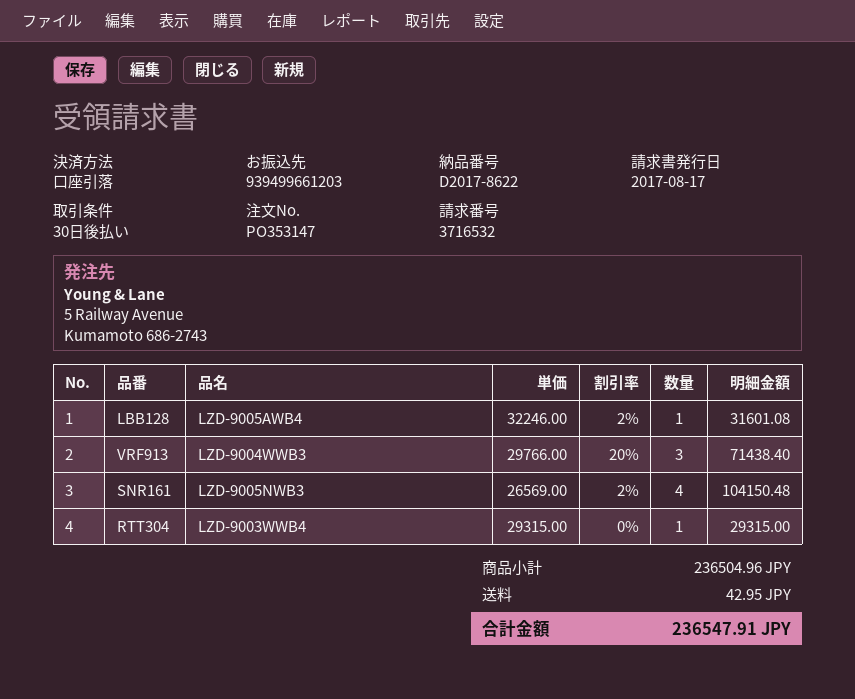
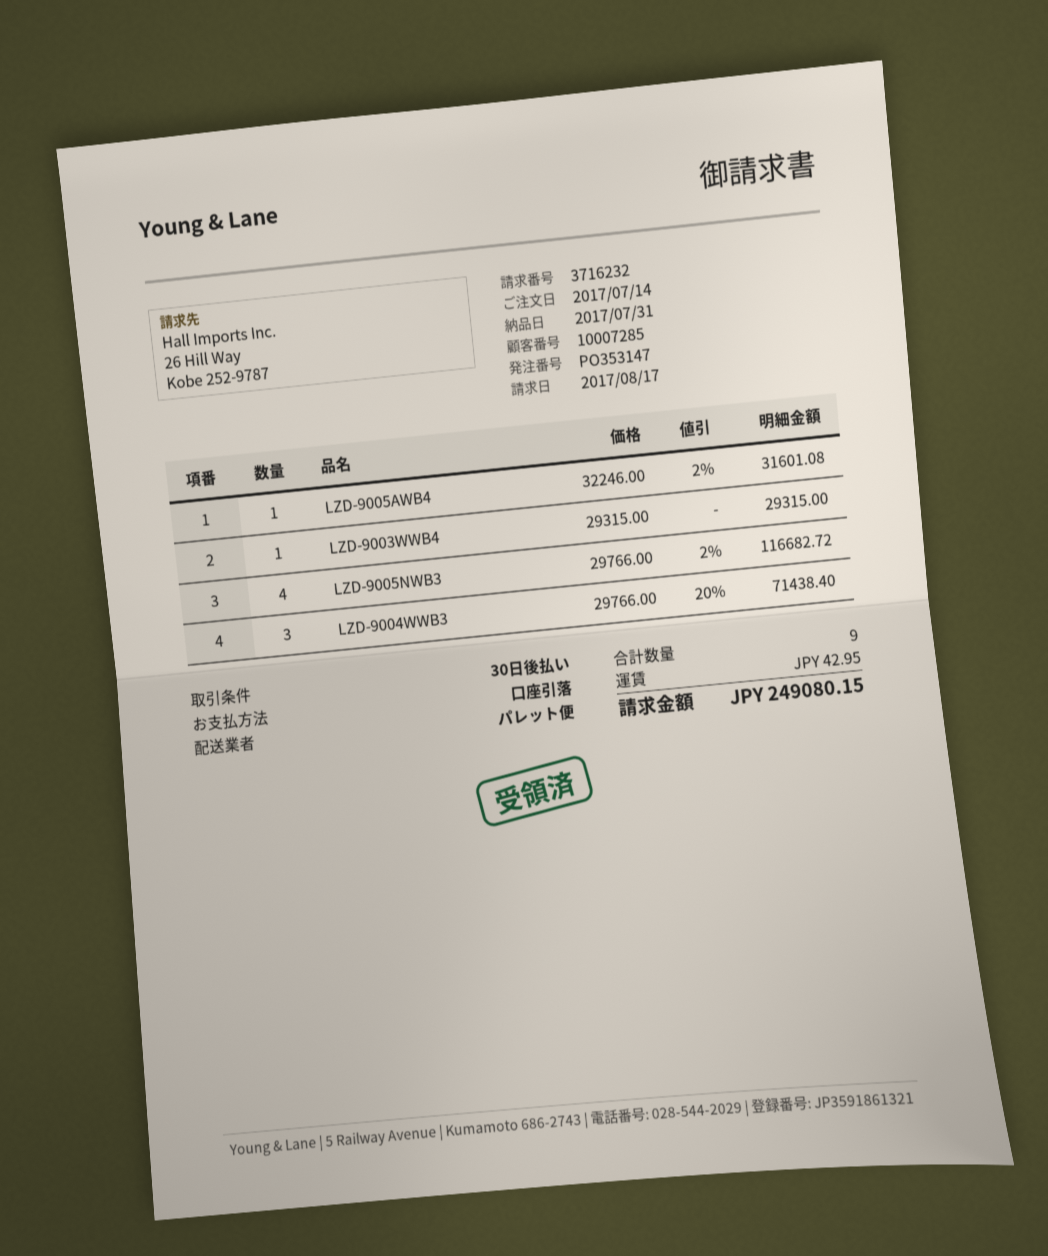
invoice number: 3716532 -> 3716232
LZD-9005NWB3: 4 x 26569.00 - 2% = 104150.48 -> 4 x 29766.00 - 2% = 116682.72
total: 236547.91 -> 249080.15

